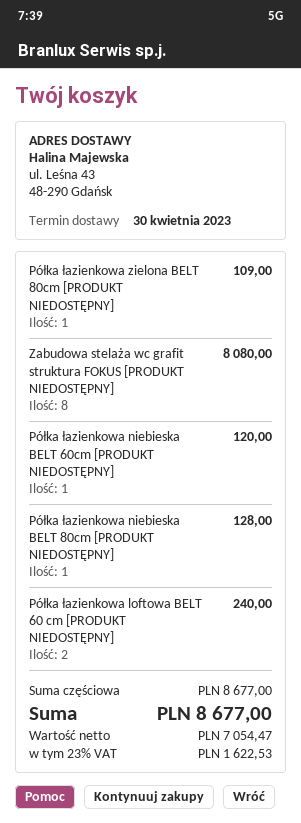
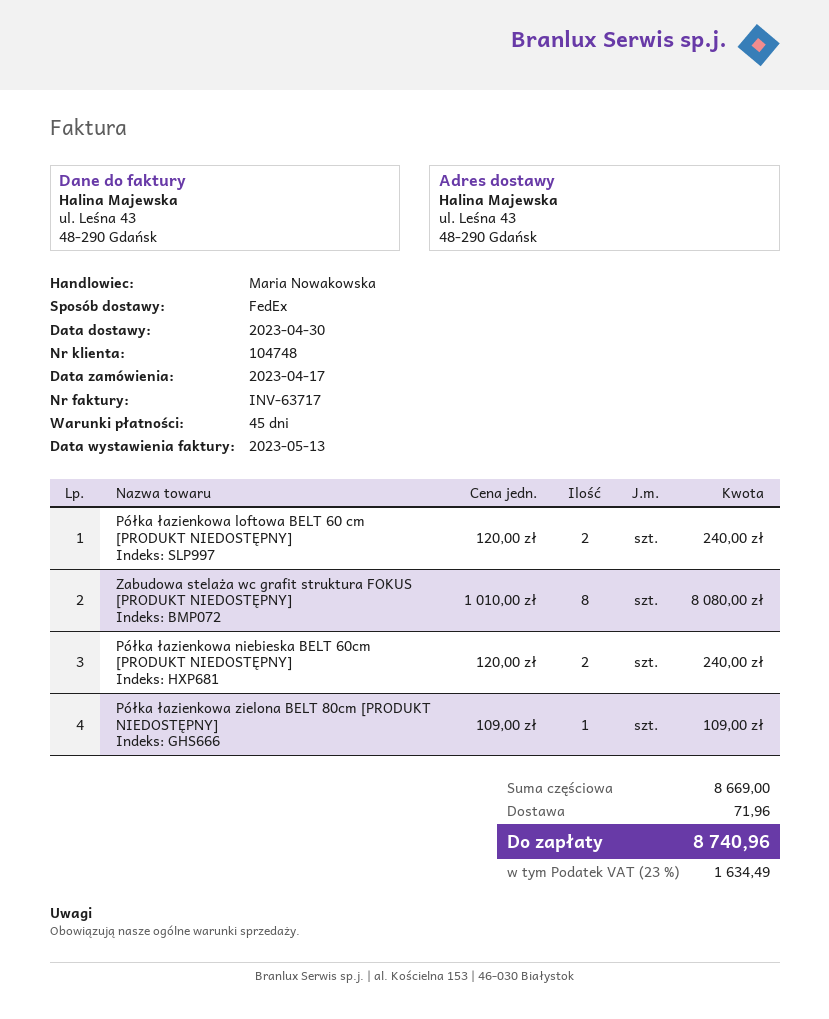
Półka łazienkowa niebieska BELT 60cm [PRODUKT NIEDOSTĘPNY]: 1 for 120.00 -> 2 for 240.00
Półka łazienkowa niebieska BELT 80cm [PRODUKT NIEDOSTĘPNY]: 1 for 128.00 -> none
subtotal: 8677.00 -> 8669.00
shipping: none -> 71.96
tax: 23% = 1622.53 -> 23% = 1634.49
total: 8677.00 -> 8740.96

